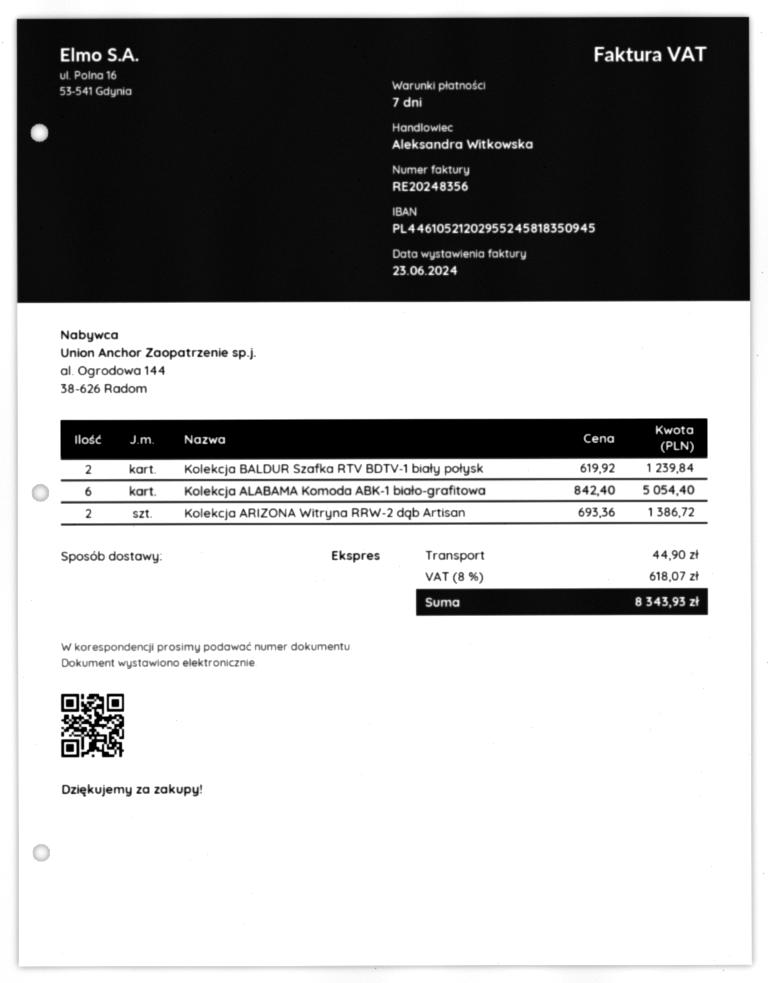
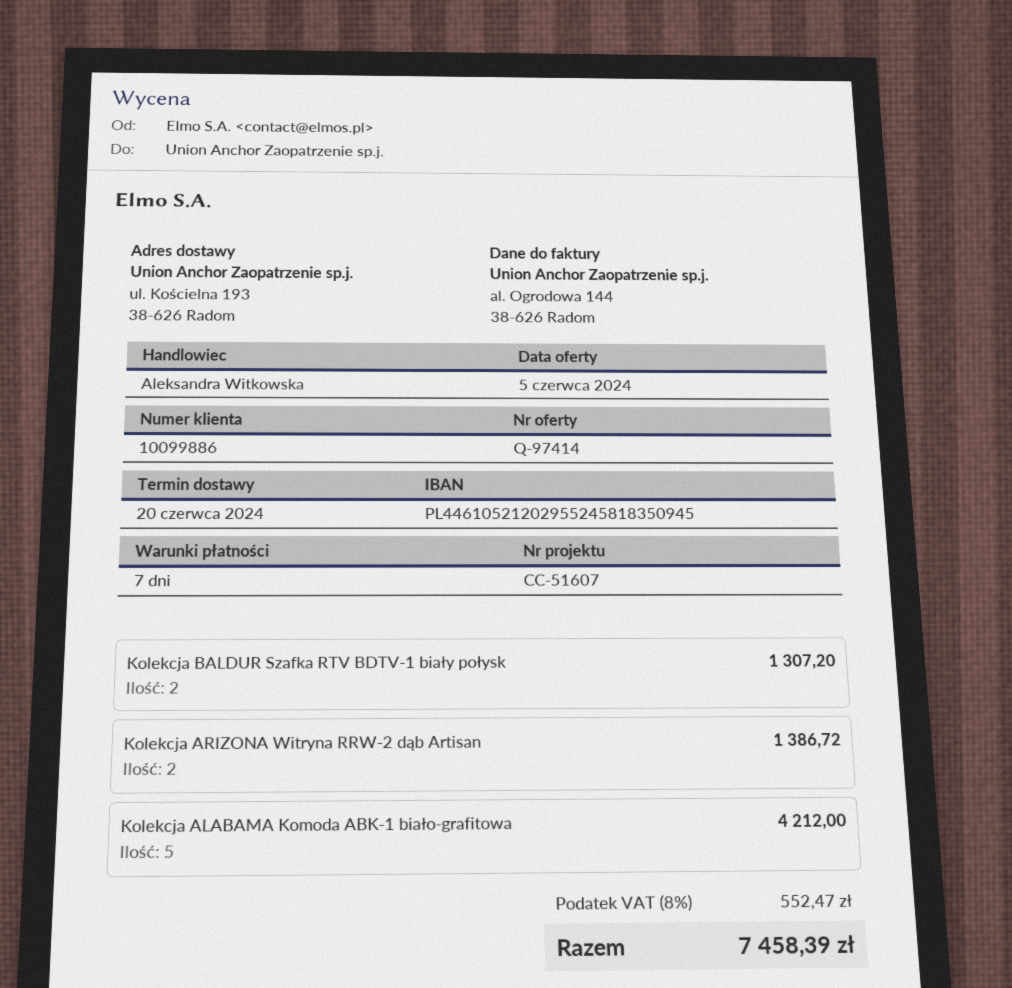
Kolekcja BALDUR Szafka RTV BDTV-1 biały połysk: 2 for 1239.84 -> 2 for 1307.20
Kolekcja ALABAMA Komoda ABK-1 biało-grafitowa: 6 for 5054.40 -> 5 for 4212.00
shipping: 44.90 -> none
tax: 8% = 618.07 -> 8% = 552.47
total: 8343.93 -> 7458.39

